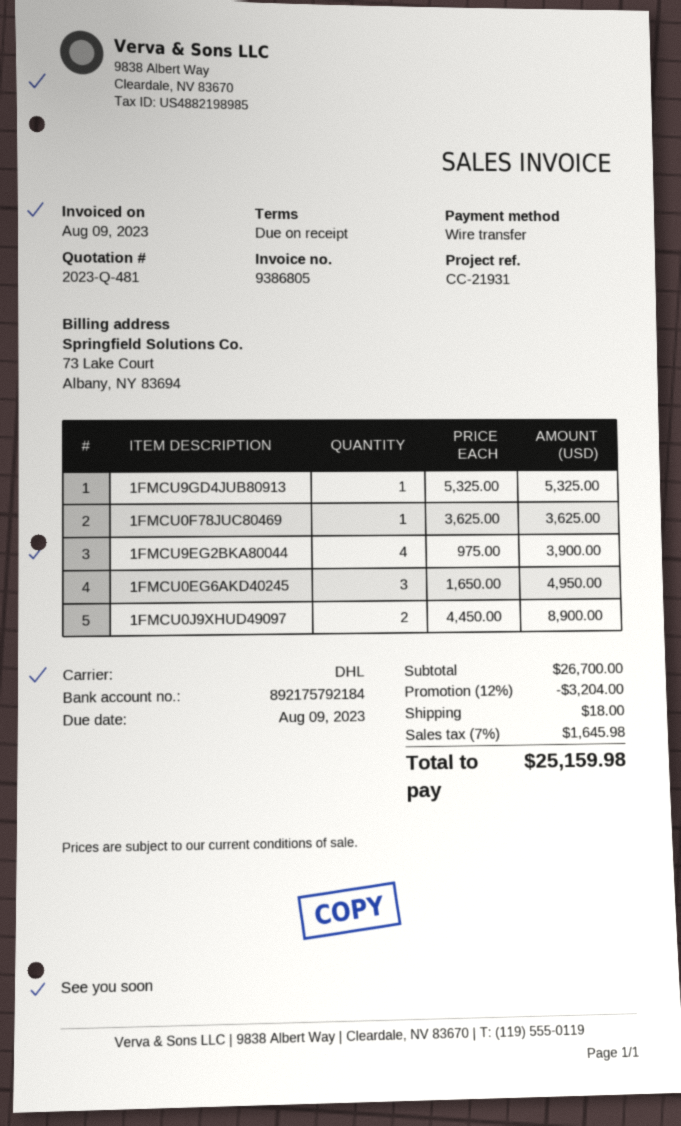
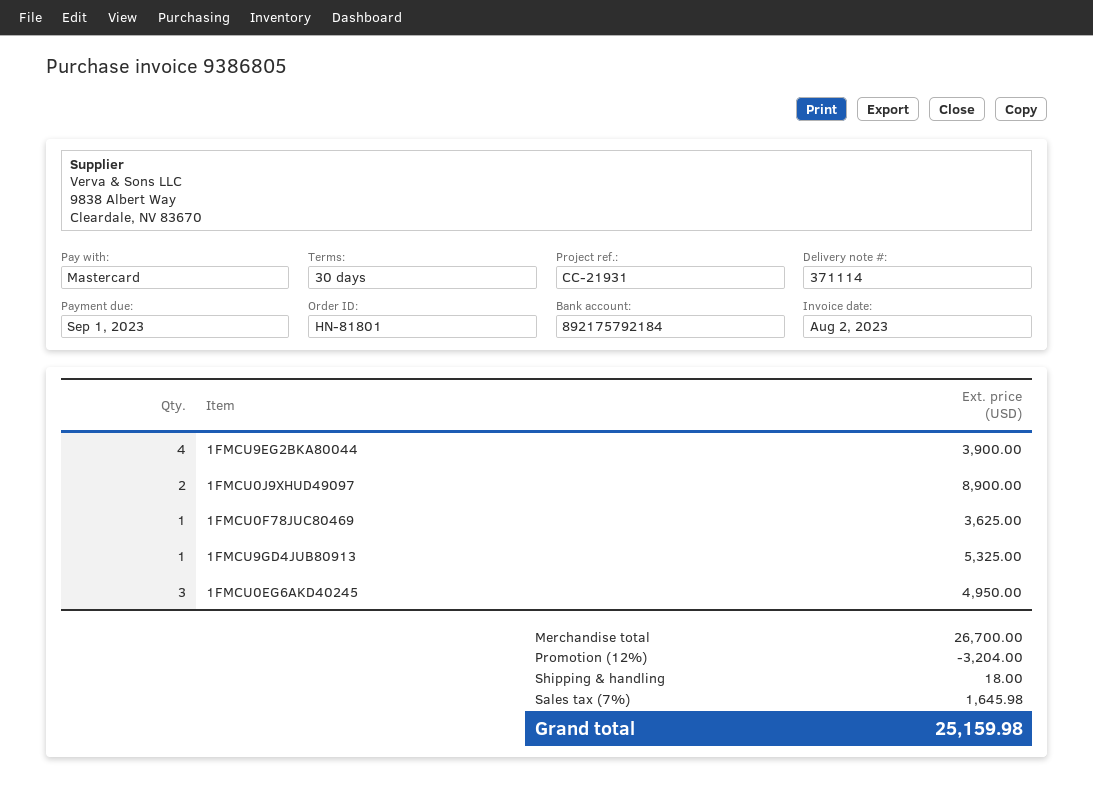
invoice date: 2023-08-09 -> 2023-08-02
payment terms: on receipt -> 30 days
due date: 2023-08-09 -> 2023-09-01
payment method: bank transfer -> Mastercard

